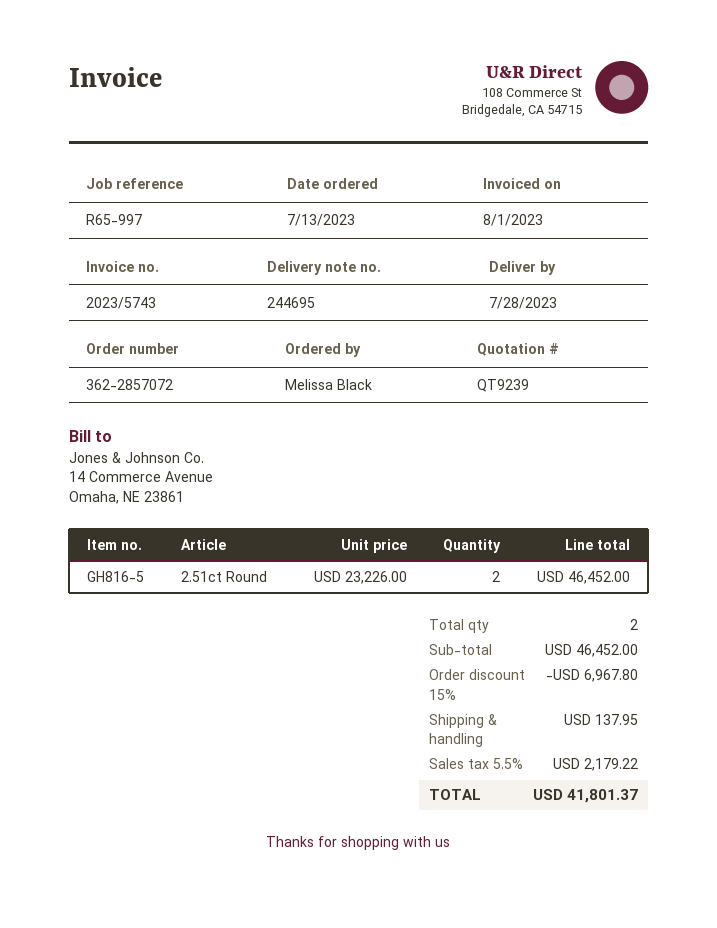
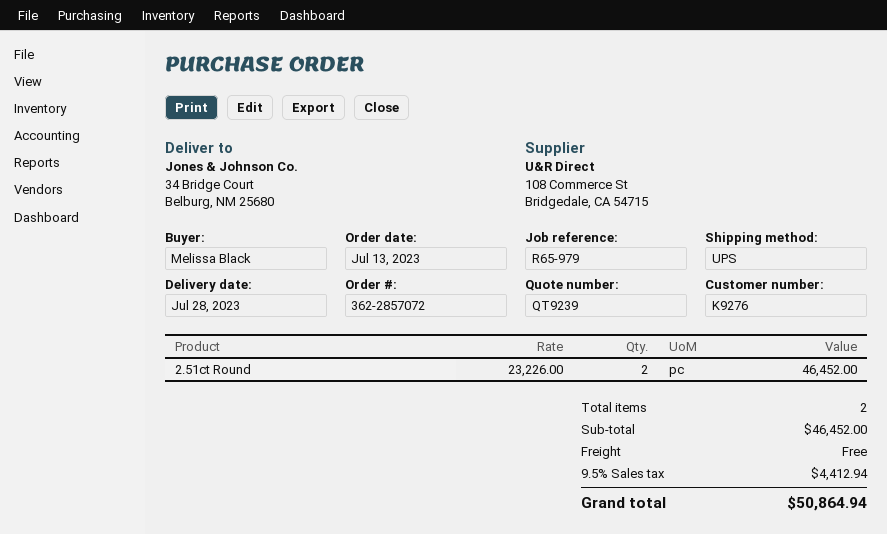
reference: R65-997 -> R65-979
discount: 15% = 6967.80 -> none
shipping: 137.95 -> 0.00
tax: 5.5% = 2179.22 -> 9.5% = 4412.94
total: 41801.37 -> 50864.94

